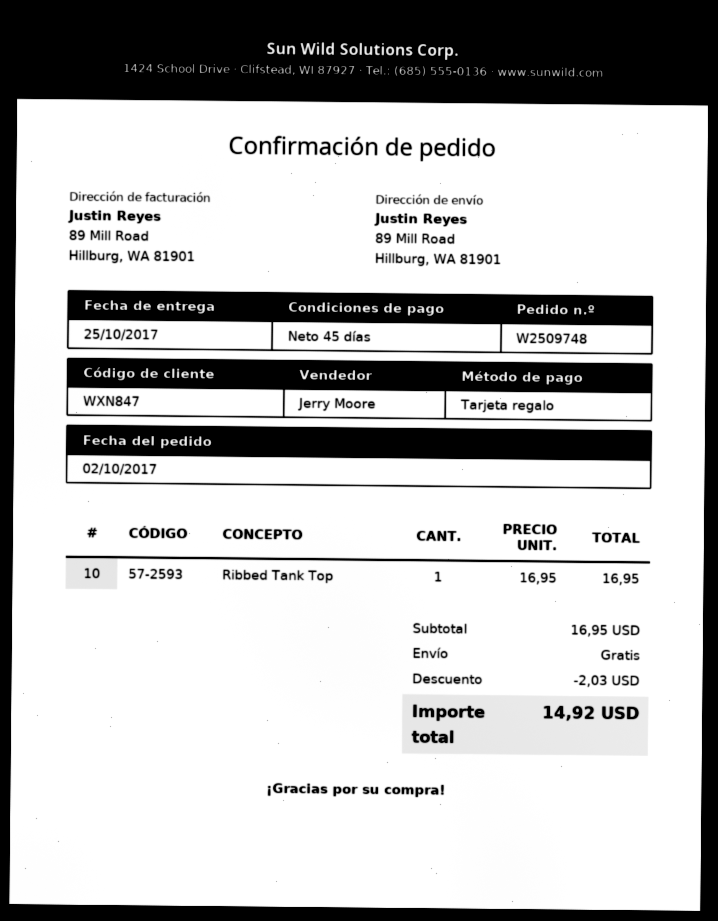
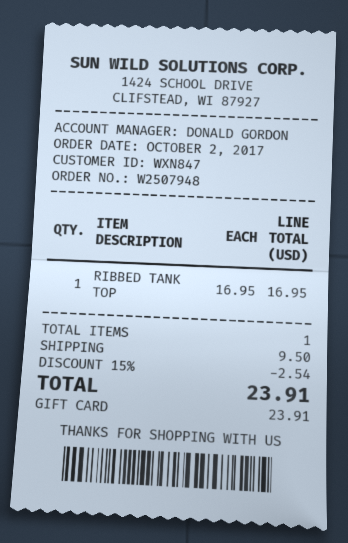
order number: W2509748 -> W2507948
sales rep: Jerry Moore -> DONALD GORDON
discount: 2.03 -> 2.54
shipping: 0.00 -> 9.50
total: 14.92 -> 23.91

